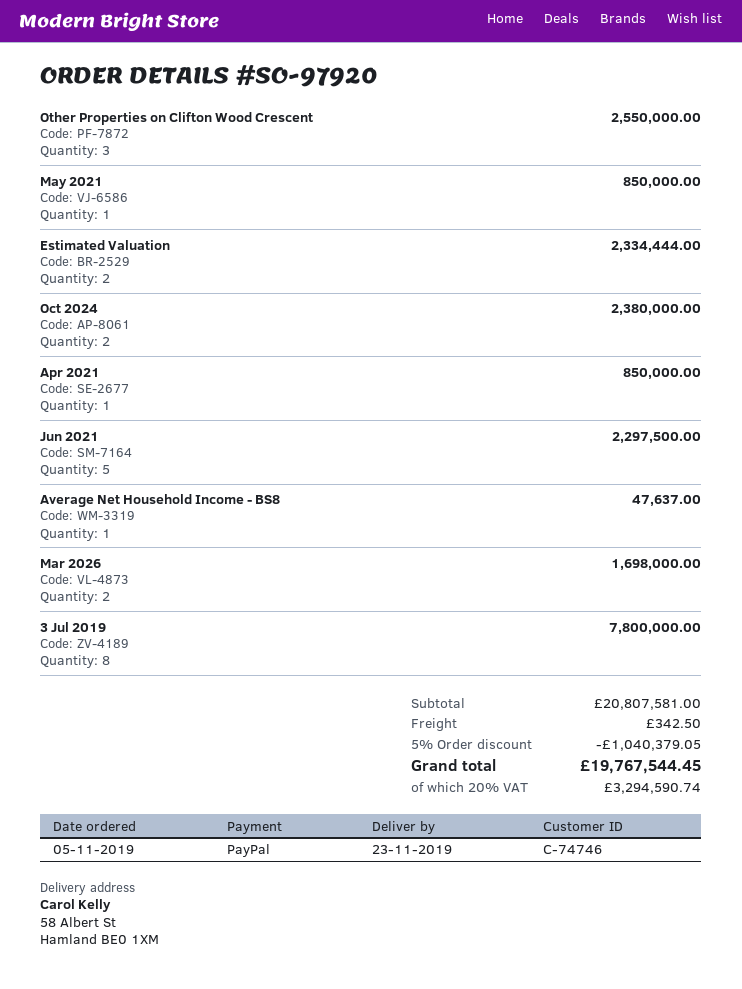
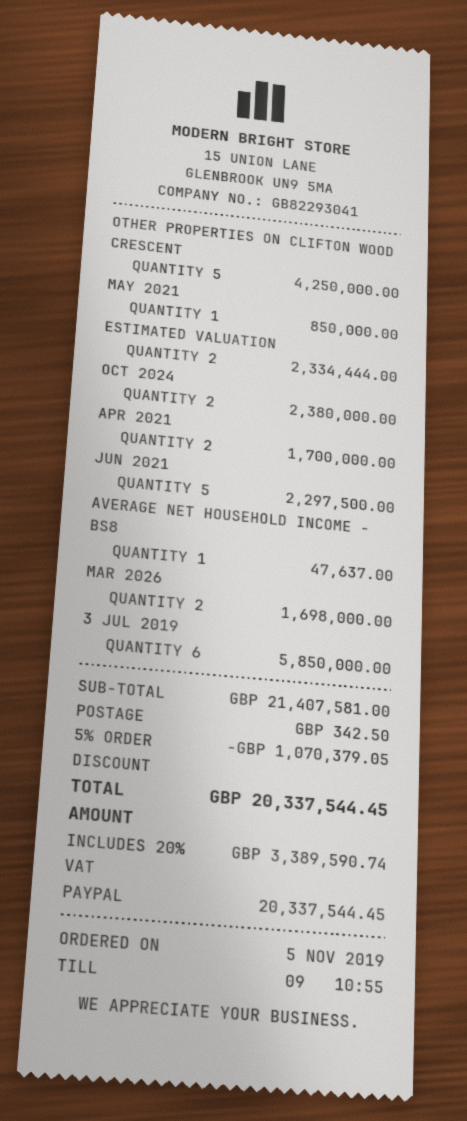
Other Properties on Clifton Wood Crescent: 3 for 2550000.00 -> 5 for 4250000.00
Apr 2021: 1 for 850000.00 -> 2 for 1700000.00
3 Jul 2019: 8 for 7800000.00 -> 6 for 5850000.00
subtotal: 20807581.00 -> 21407581.00
discount: 5% = 1040379.05 -> 5% = 1070379.05
tax: 20% = 3294590.74 -> 20% = 3389590.74
total: 19767544.45 -> 20337544.45

